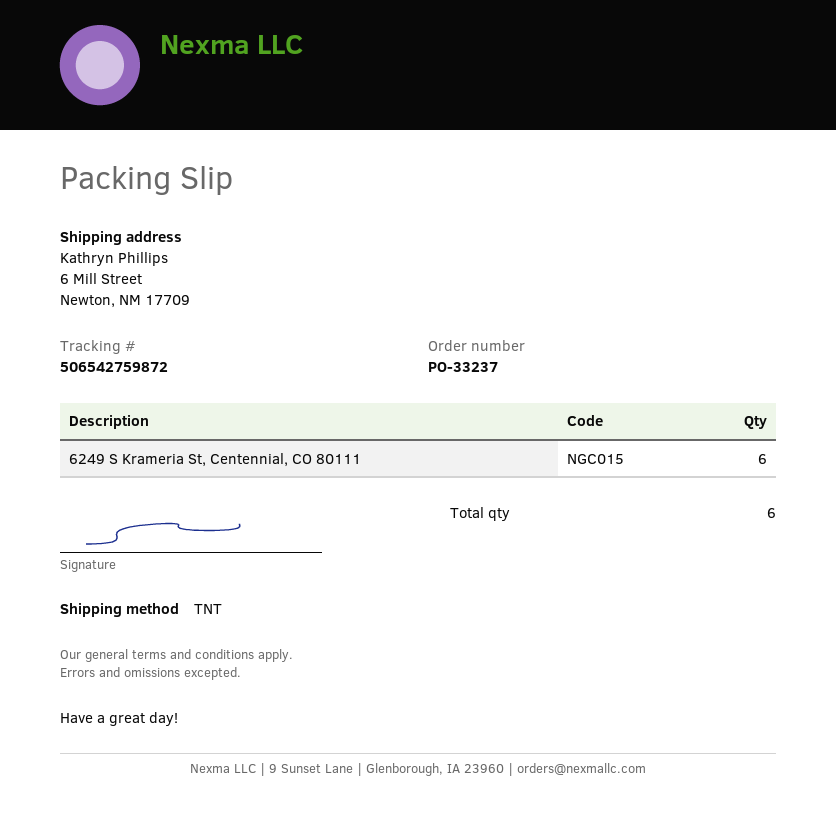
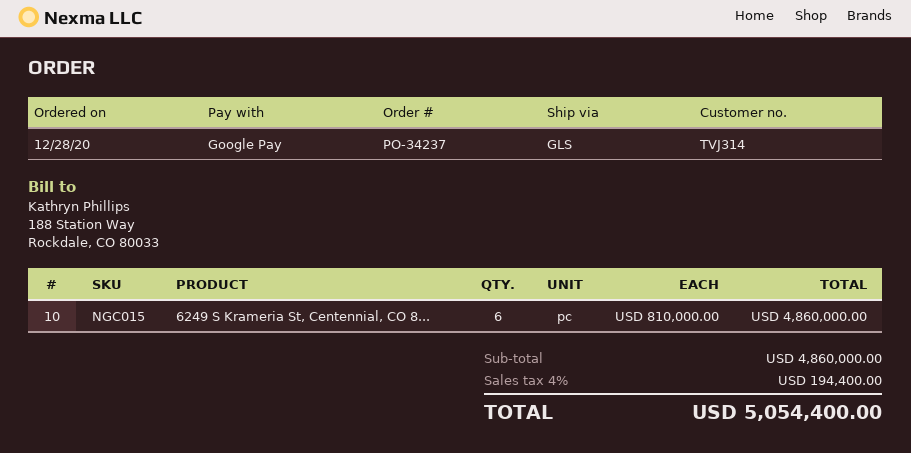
order number: PO-33237 -> PO-34237
shipping method: TNT -> GLS

